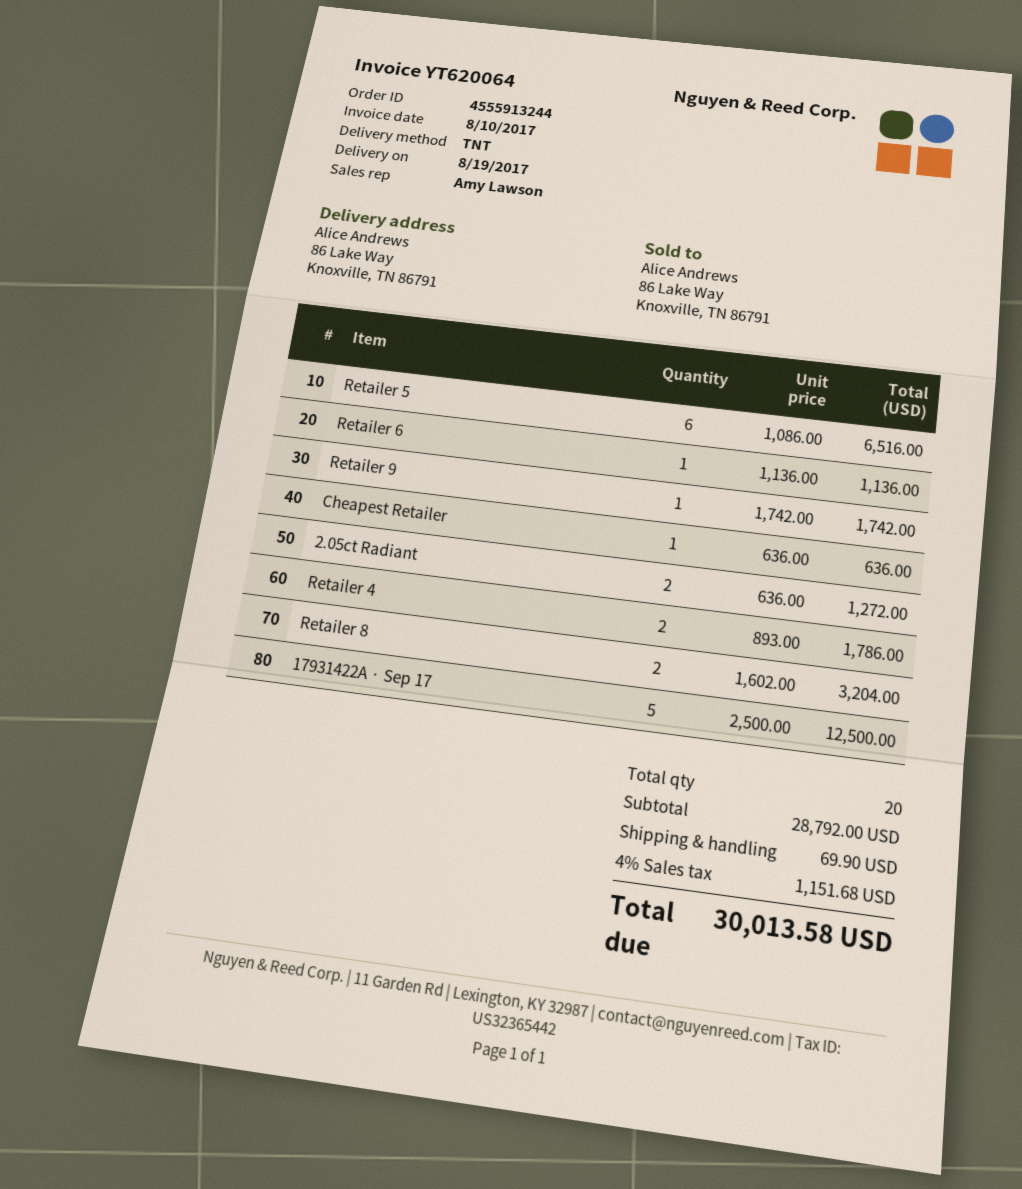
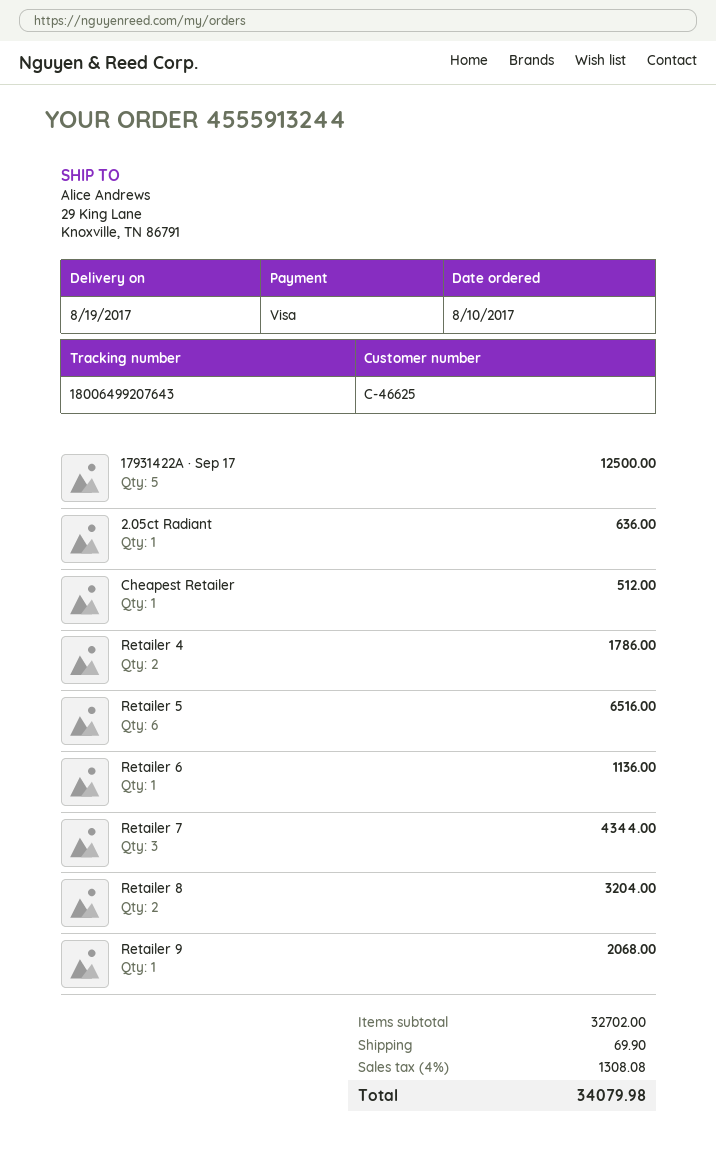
ship to: 86 Lake Way, Knoxville, TN 86791 -> 29 King Lane, Knoxville, TN 86791
Retailer 9: 1 for 1742.00 -> 1 for 2068.00
Cheapest Retailer: 1 for 636.00 -> 1 for 512.00
2.05ct Radiant: 2 for 1272.00 -> 1 for 636.00
Retailer 7: none -> 3 for 4344.00
subtotal: 28792.00 -> 32702.00
tax: 4% = 1151.68 -> 4% = 1308.08
total: 30013.58 -> 34079.98

